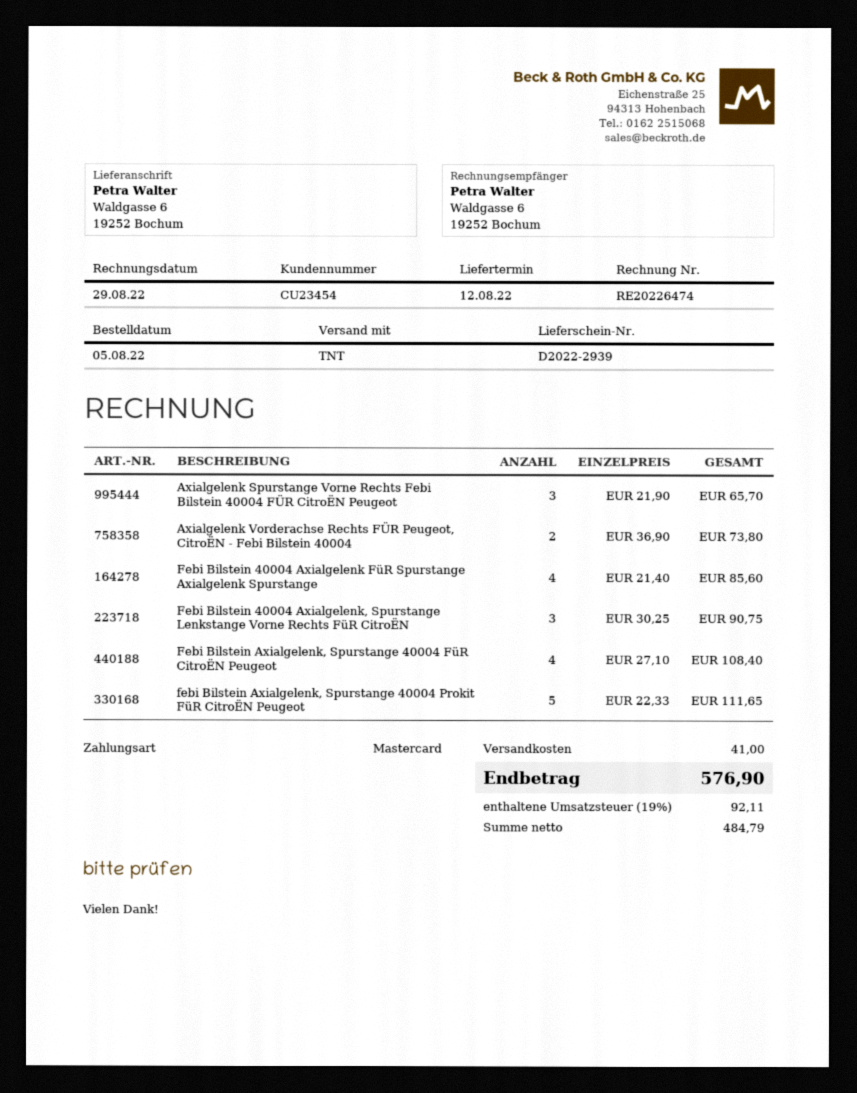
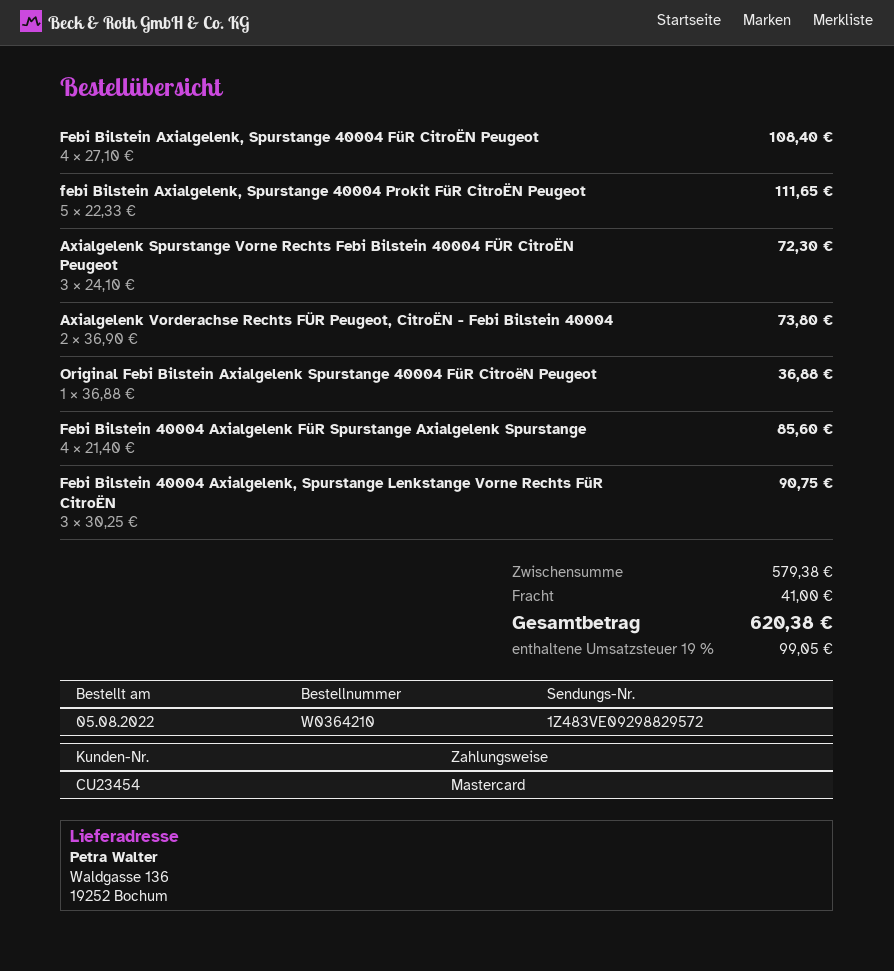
ship to: Waldgasse 6, 19252 Bochum -> Waldgasse 136, 19252 Bochum
Axialgelenk Spurstange Vorne Rechts Febi Bilstein 40004 FÜR CitroËN Peugeot: 3 x 21.90 = 65.70 -> 3 x 24.10 = 72.30
Original Febi Bilstein Axialgelenk Spurstange 40004 FüR CitroëN Peugeot: none -> 1 x 36.88 = 36.88
tax: 19% = 92.11 -> 19% = 99.05
total: 576.90 -> 620.38

